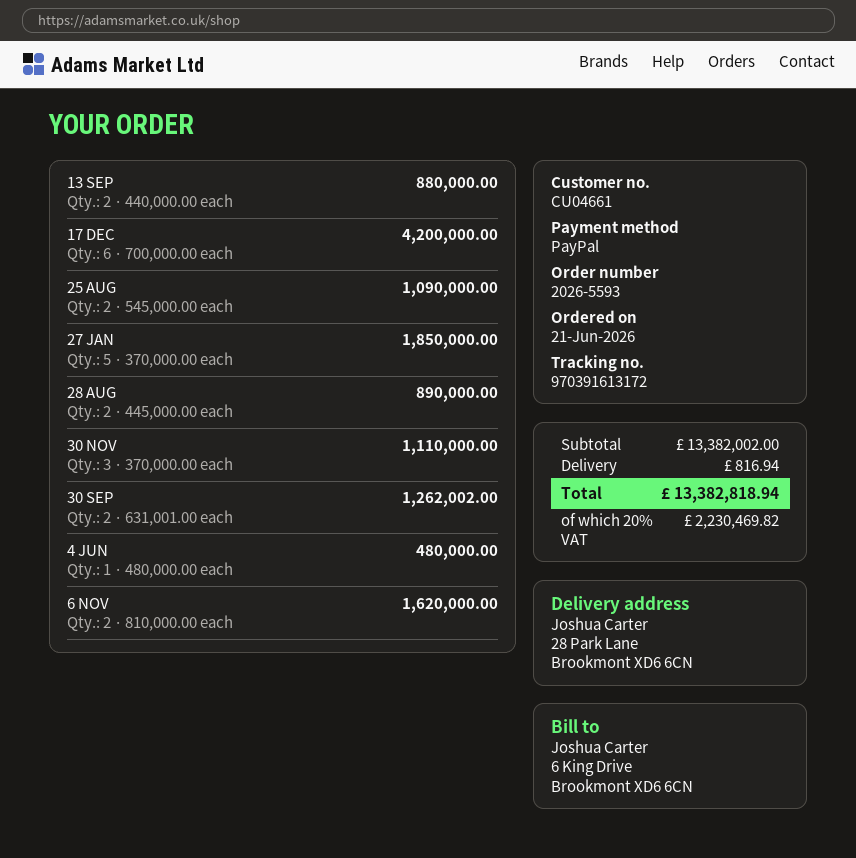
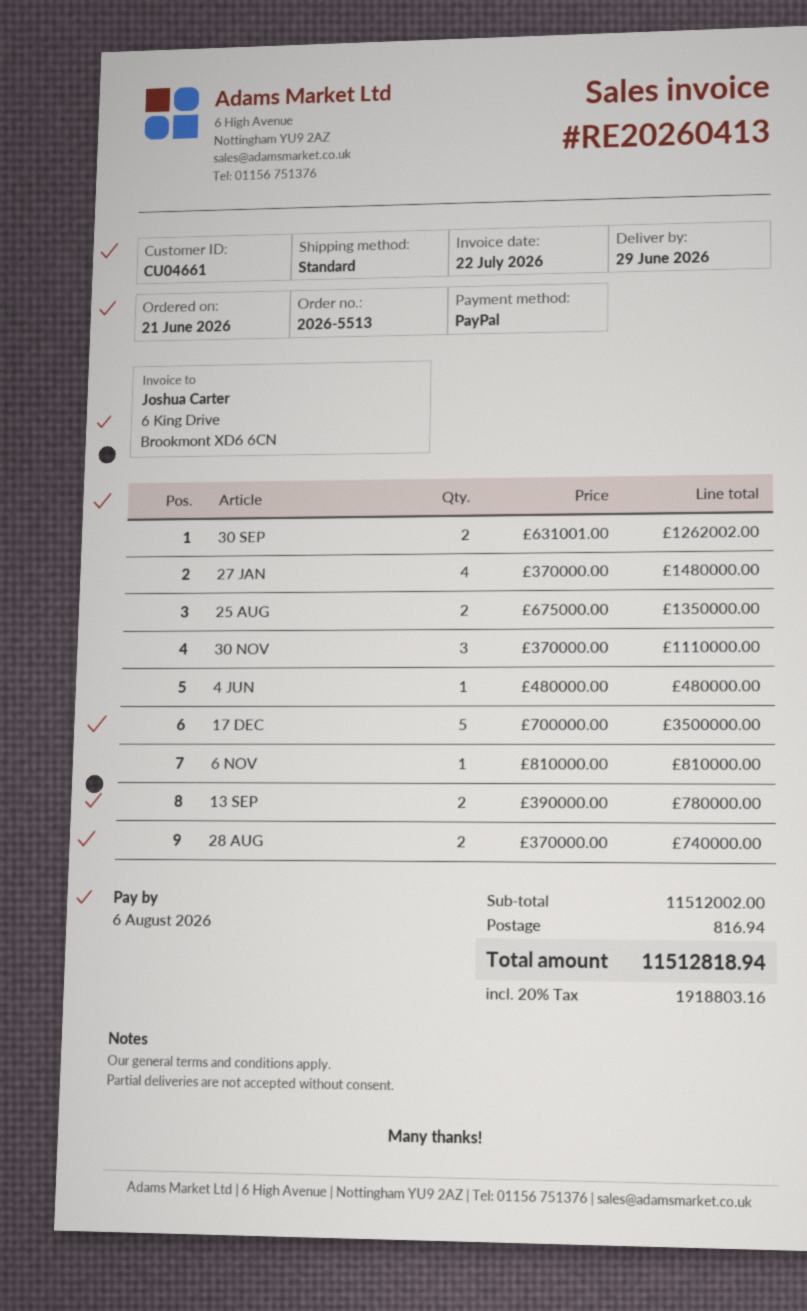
order number: 2026-5593 -> 2026-5513
13 SEP: 2 x 440000.00 = 880000.00 -> 2 x 390000.00 = 780000.00
17 DEC: 6 x 700000.00 = 4200000.00 -> 5 x 700000.00 = 3500000.00
25 AUG: 2 x 545000.00 = 1090000.00 -> 2 x 675000.00 = 1350000.00
27 JAN: 5 x 370000.00 = 1850000.00 -> 4 x 370000.00 = 1480000.00
28 AUG: 2 x 445000.00 = 890000.00 -> 2 x 370000.00 = 740000.00
6 NOV: 2 x 810000.00 = 1620000.00 -> 1 x 810000.00 = 810000.00
subtotal: 13382002.00 -> 11512002.00
tax: 20% = 2230469.82 -> 20% = 1918803.16
total: 13382818.94 -> 11512818.94

